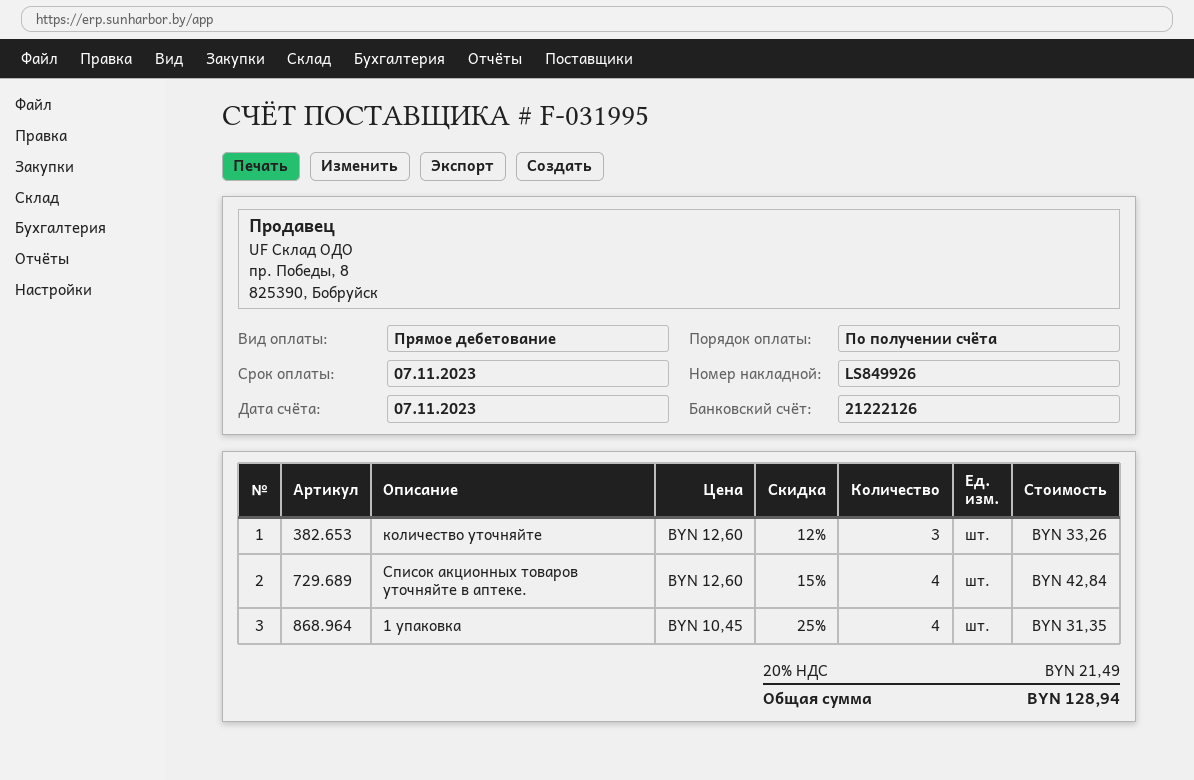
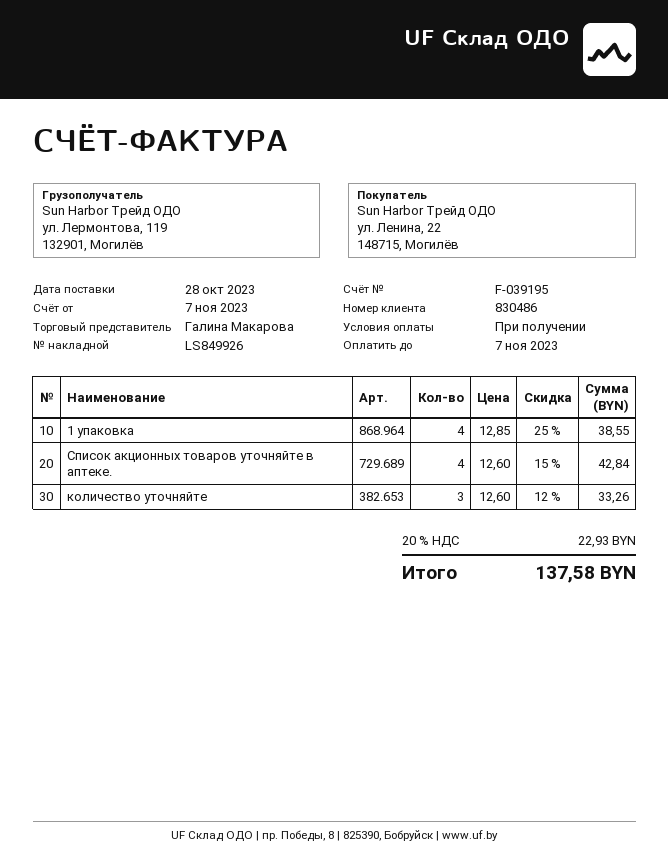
invoice number: F-031995 -> F-039195
1 упаковка: 4 x 10.45 - 25% = 31.35 -> 4 x 12.85 - 25% = 38.55
tax: 20% = 21.49 -> 20% = 22.93
total: 128.94 -> 137.58

